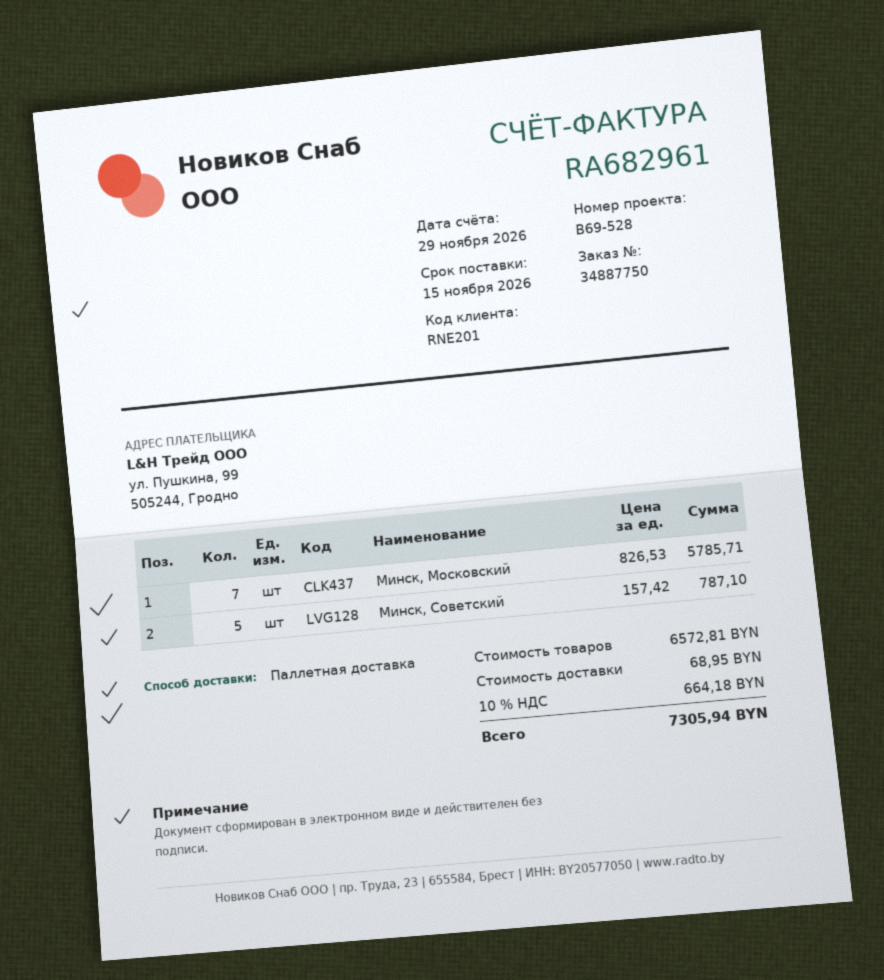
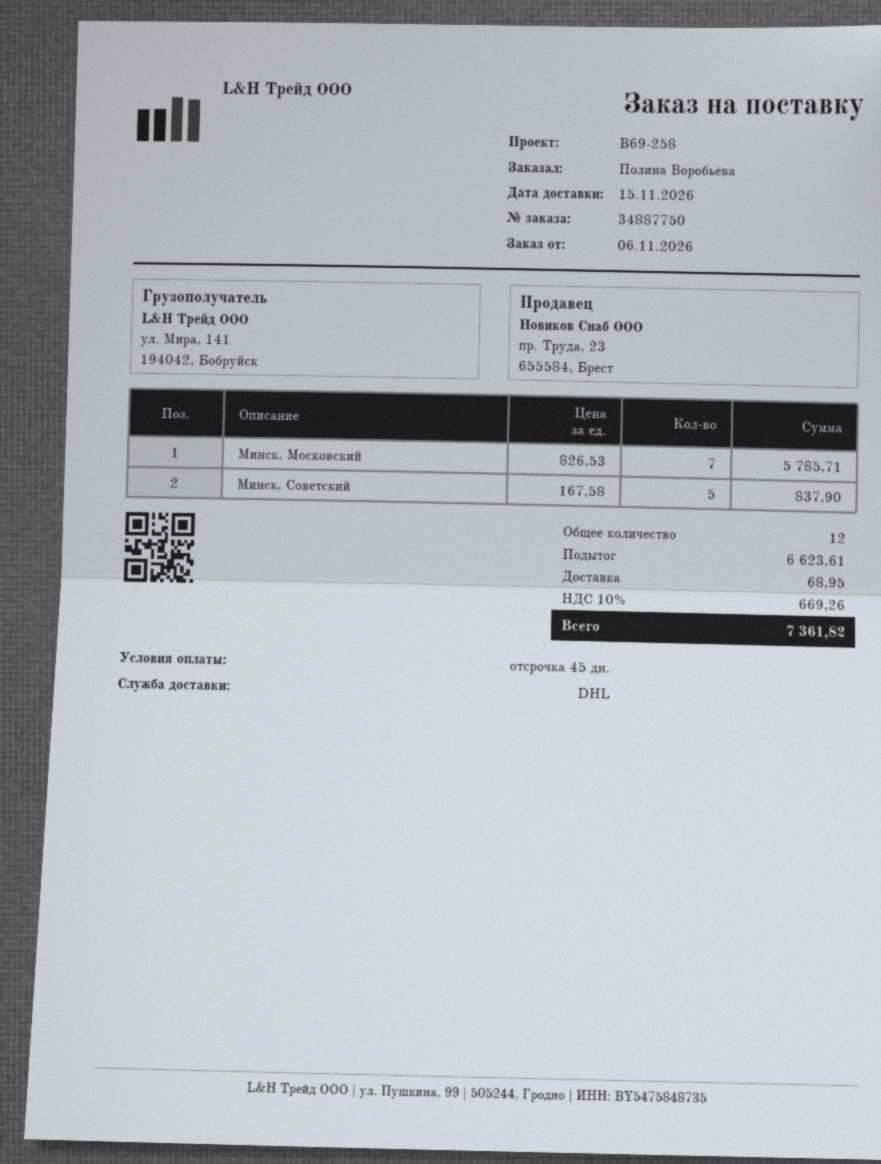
reference: B69-528 -> B69-258
shipping method: pallet freight -> DHL
Минск, Советский: 5 x 157.42 = 787.10 -> 5 x 167.58 = 837.90
subtotal: 6572.81 -> 6623.61
tax: 10% = 664.18 -> 10% = 669.26
total: 7305.94 -> 7361.82

